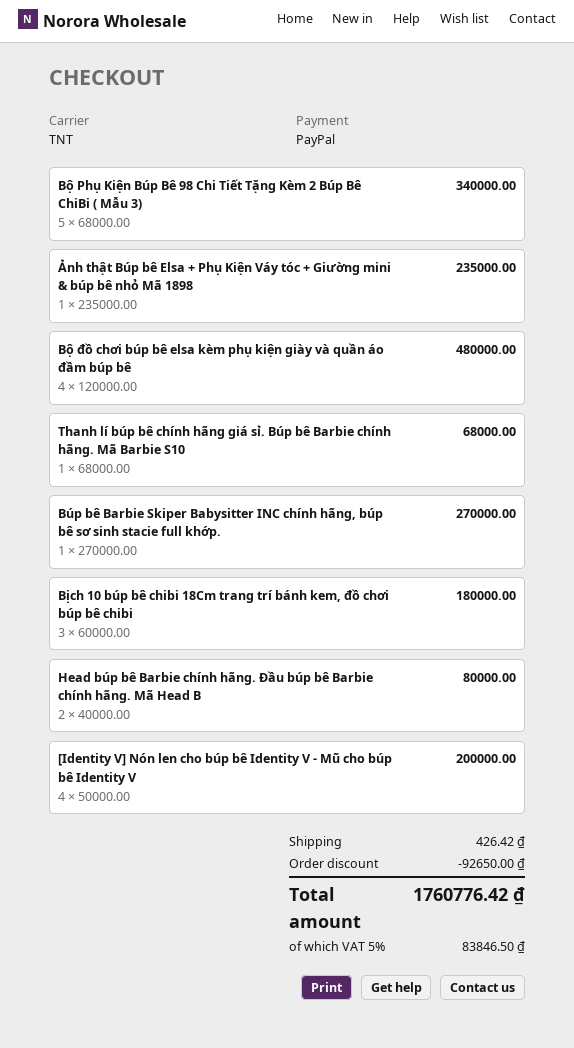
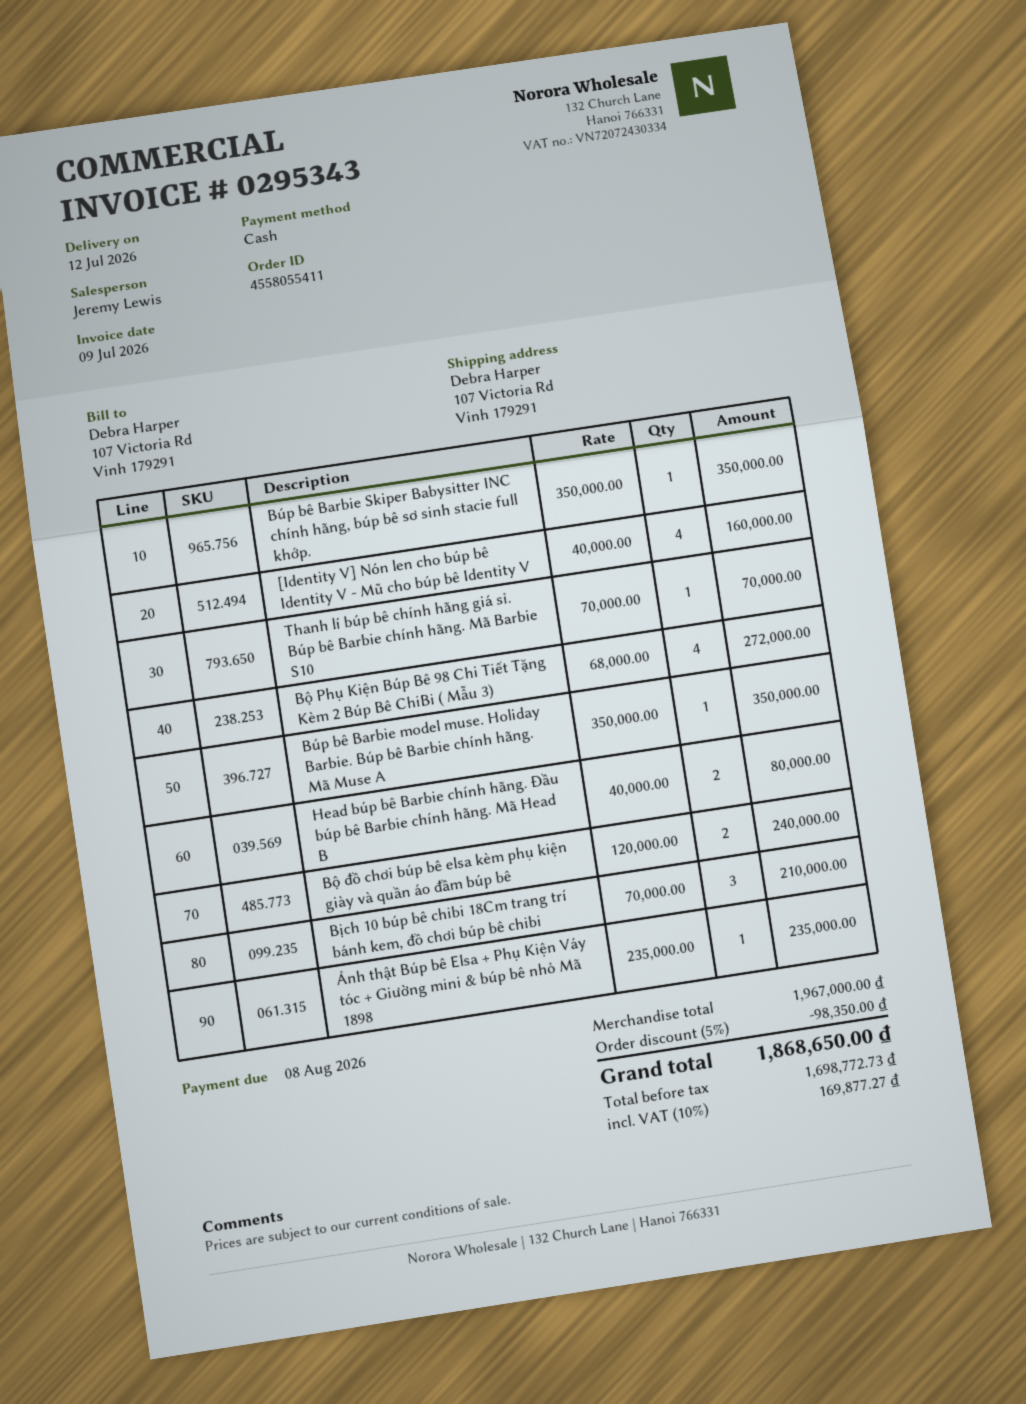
payment method: PayPal -> cash
Bộ Phụ Kiện Búp Bê 98 Chi Tiết Tặng Kèm 2 Búp Bê ChiBi ( Mẫu 3): 5 x 68000.00 = 340000.00 -> 4 x 68000.00 = 272000.00
Bộ đồ chơi búp bê elsa kèm phụ kiện giày và quần áo đầm búp bê: 4 x 120000.00 = 480000.00 -> 2 x 120000.00 = 240000.00
Thanh lí búp bê chính hãng giá sỉ. Búp bê Barbie chính hãng. Mã Barbie S10: 1 x 68000.00 = 68000.00 -> 1 x 70000.00 = 70000.00
Búp bê Barbie Skiper Babysitter INC chính hãng, búp bê sơ sinh stacie full khớp.: 1 x 270000.00 = 270000.00 -> 1 x 350000.00 = 350000.00
Bịch 10 búp bê chibi 18Cm trang trí bánh kem, đồ chơi búp bê chibi: 3 x 60000.00 = 180000.00 -> 3 x 70000.00 = 210000.00
[Identity V] Nón len cho búp bê Identity V - Mũ cho búp bê Identity V: 4 x 50000.00 = 200000.00 -> 4 x 40000.00 = 160000.00
Búp bê Barbie model muse. Holiday Barbie. Búp bê Barbie chính hãng. Mã Muse A: none -> 1 x 350000.00 = 350000.00
discount: 92650.00 -> 98350.00
shipping: 426.42 -> none
tax: 5% = 83846.50 -> 10% = 169877.27
total: 1760776.42 -> 1868650.00

